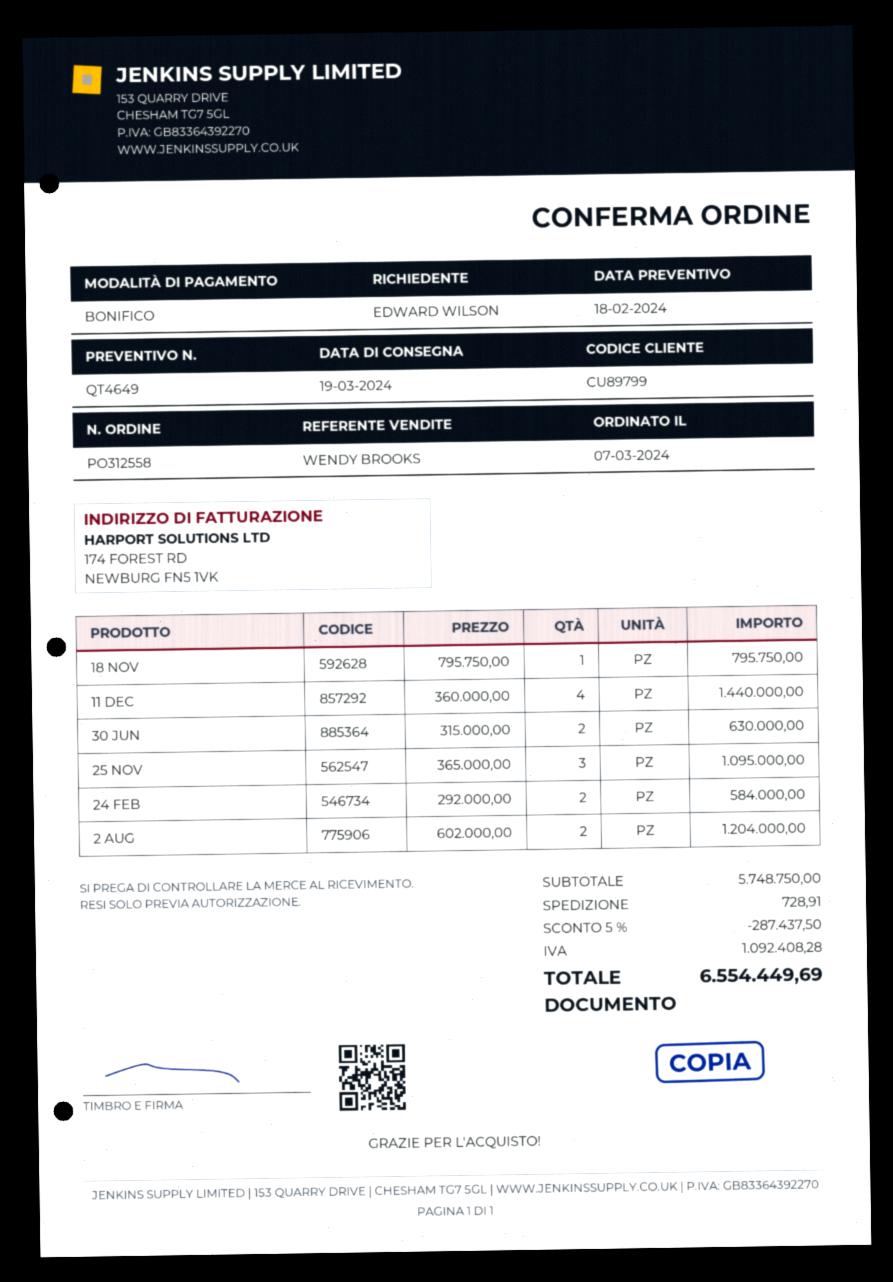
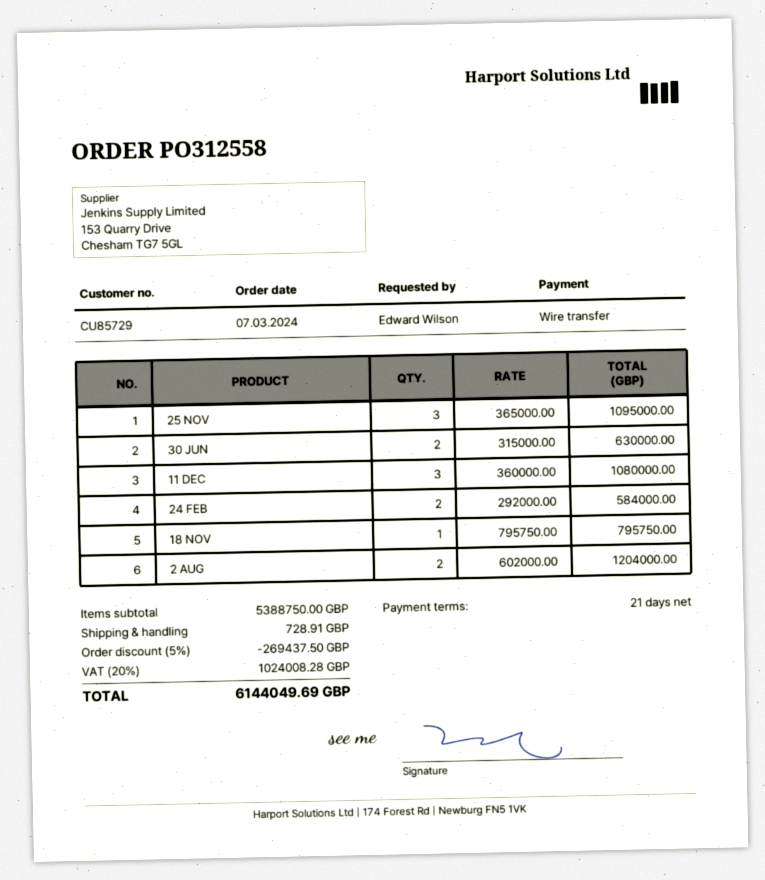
customer number: CU89799 -> CU85729
11 DEC: 4 x 360000.00 = 1440000.00 -> 3 x 360000.00 = 1080000.00
subtotal: 5748750.00 -> 5388750.00
discount: 5% = 287437.50 -> 5% = 269437.50
tax: 1092408.28 -> 1024008.28
total: 6554449.69 -> 6144049.69

